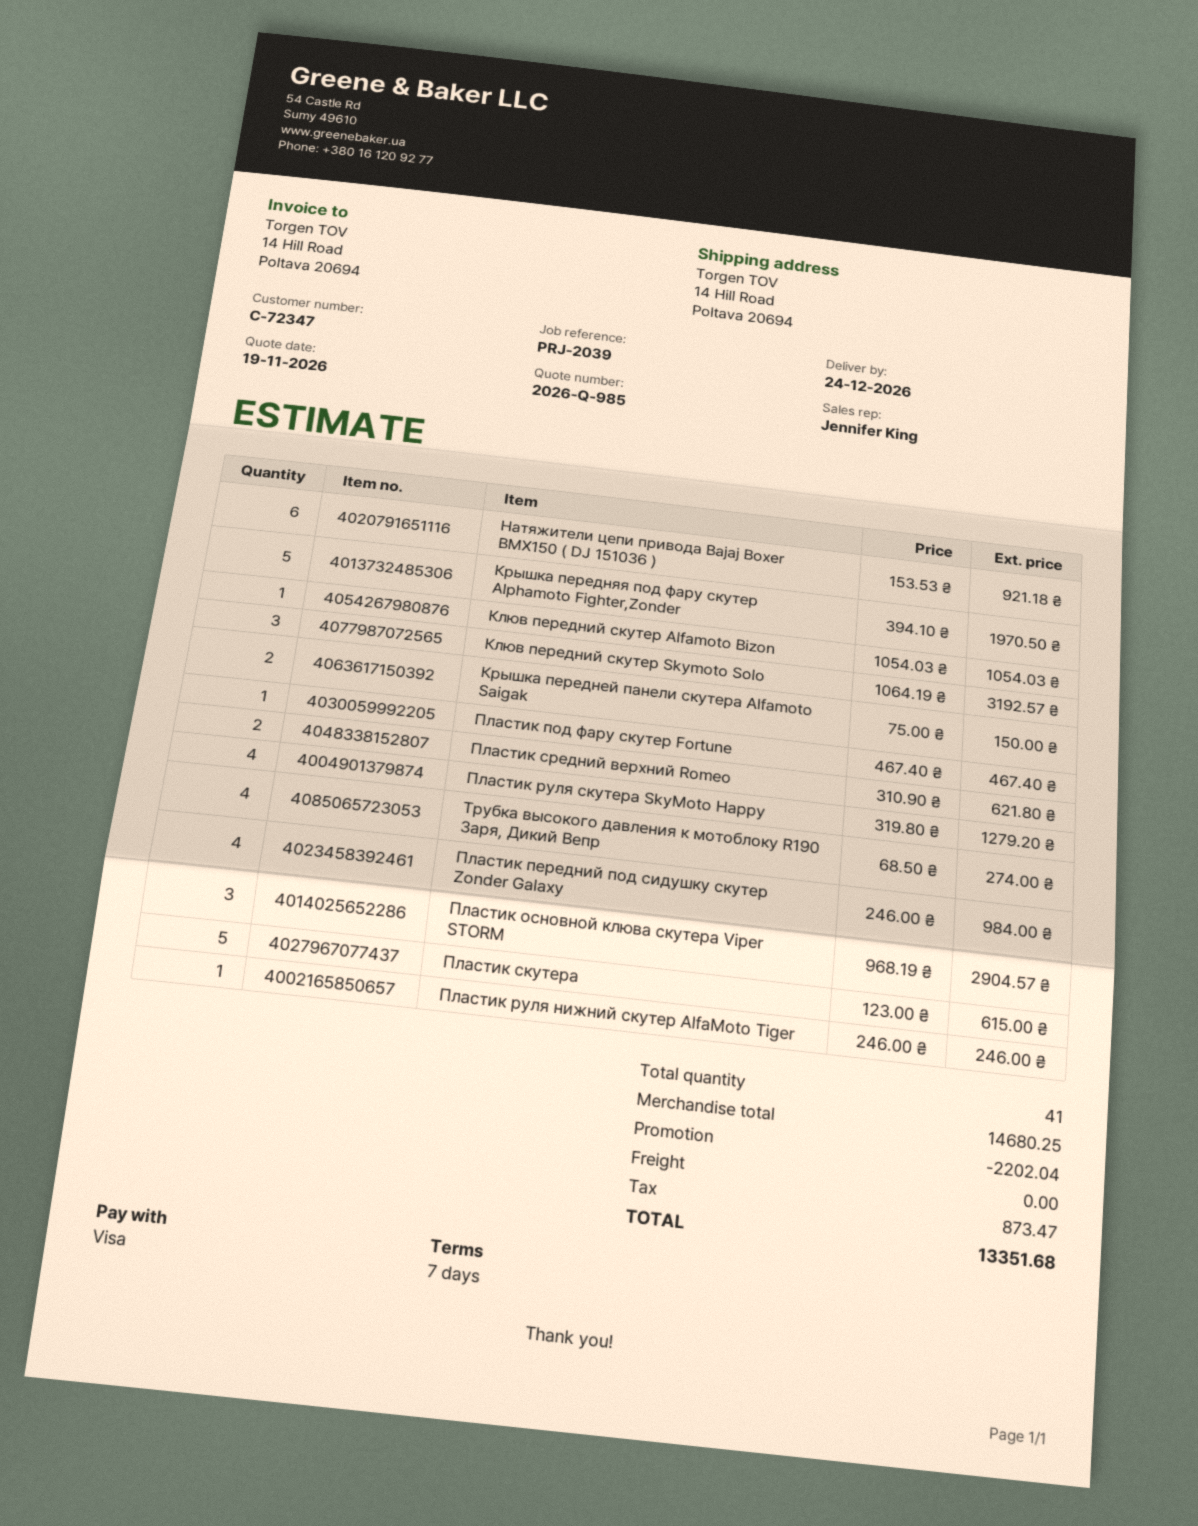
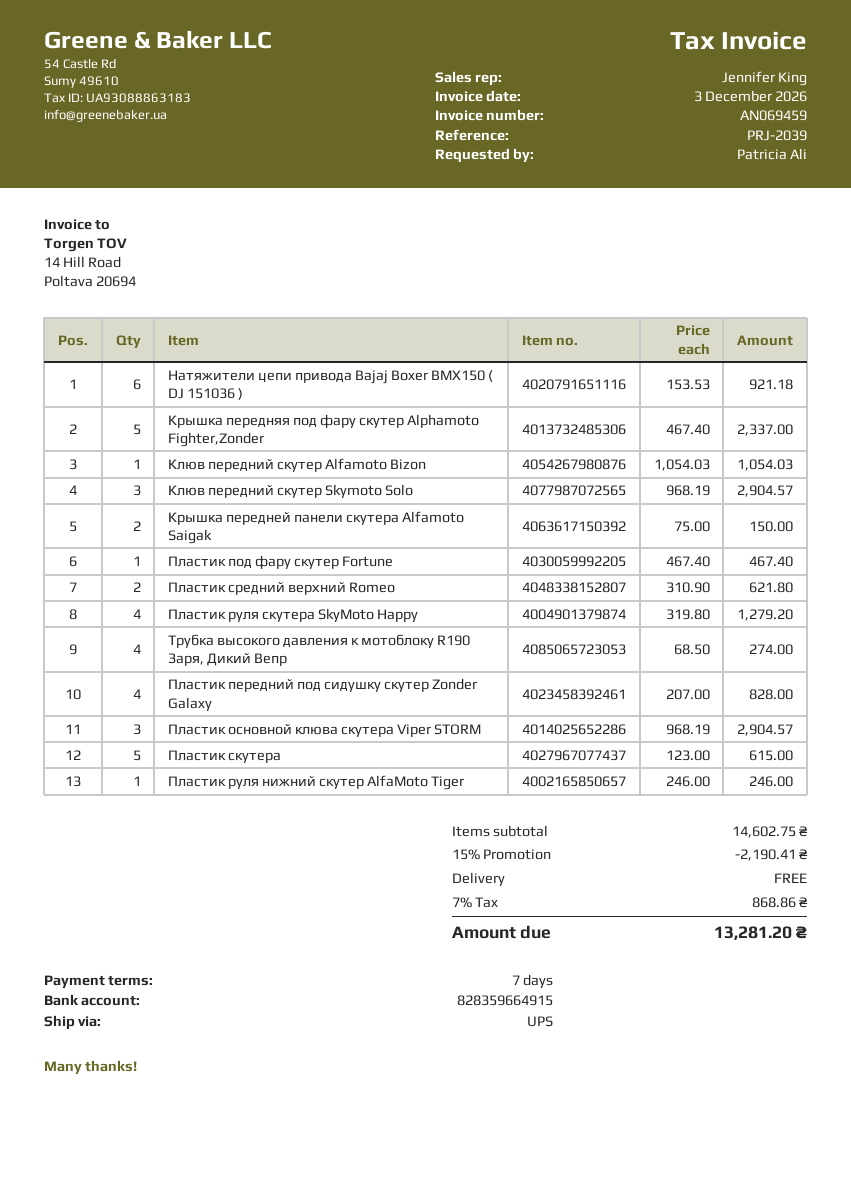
Крышка передняя под фару скутер Alphamoto Fighter,Zonder: 5 x 394.10 = 1970.50 -> 5 x 467.40 = 2337.00
Клюв передний скутер Skymoto Solo: 3 x 1064.19 = 3192.57 -> 3 x 968.19 = 2904.57
Пластик передний под сидушку скутер Zonder Galaxy: 4 x 246.00 = 984.00 -> 4 x 207.00 = 828.00
subtotal: 14680.25 -> 14602.75
discount: 2202.04 -> 2190.41
tax: 873.47 -> 868.86
total: 13351.68 -> 13281.20

